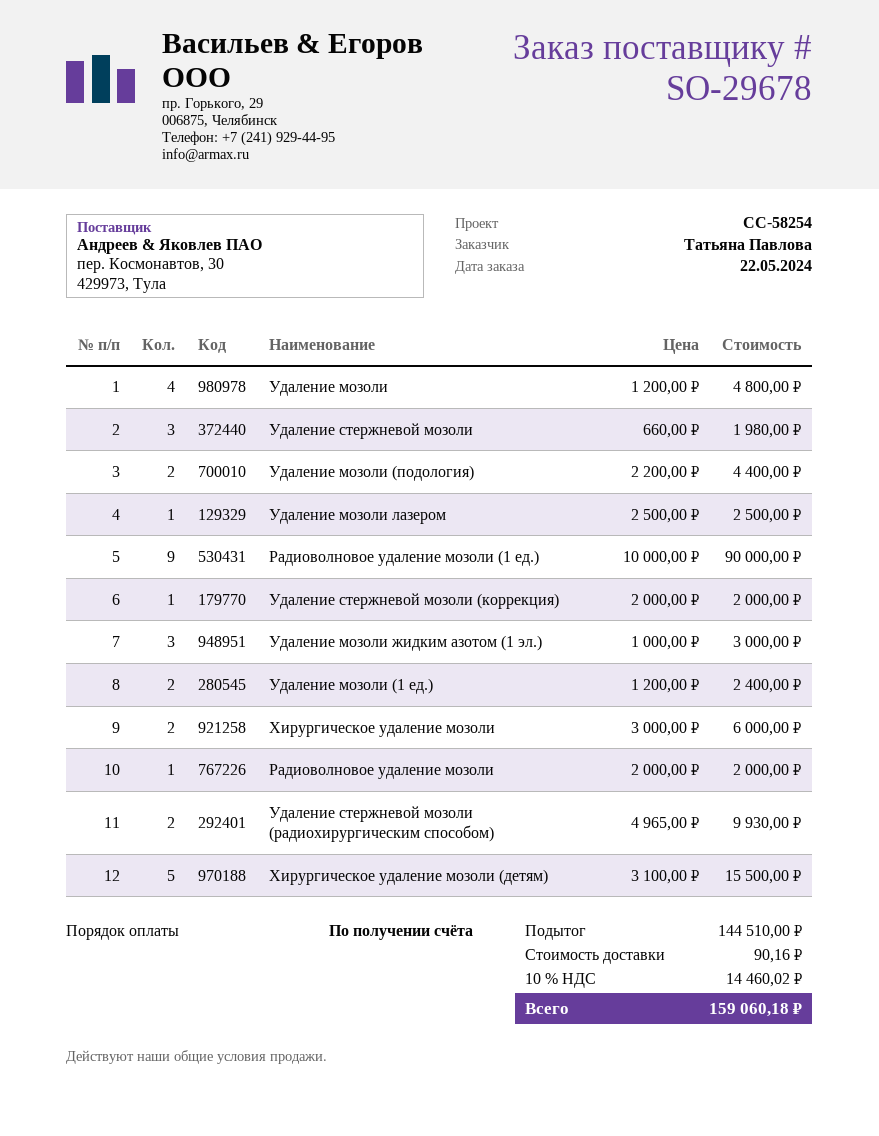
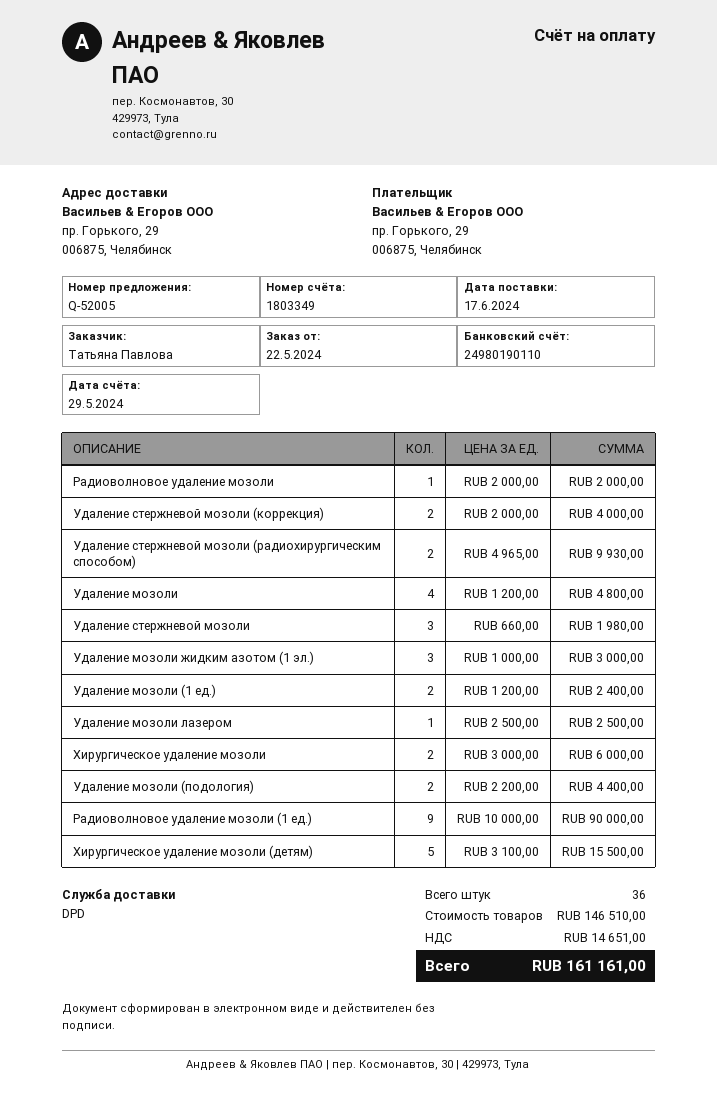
Удаление стержневой мозоли (коррекция): 1 x 2000.00 = 2000.00 -> 2 x 2000.00 = 4000.00
subtotal: 144510.00 -> 146510.00
shipping: 90.16 -> none
tax: 14460.02 -> 14651.00
total: 159060.18 -> 161161.00

